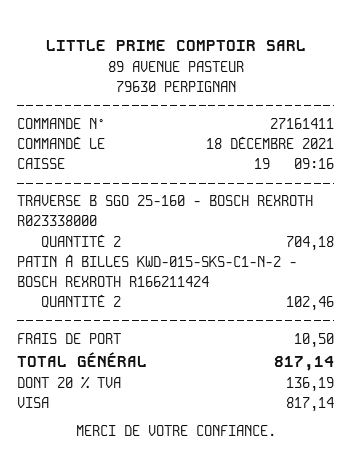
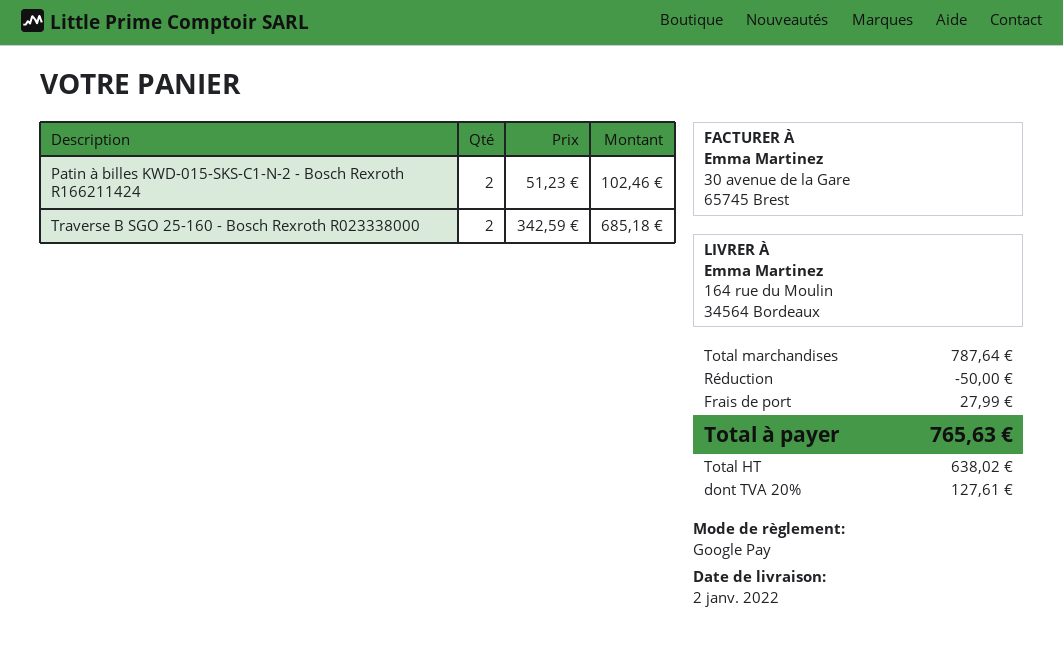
payment method: Visa -> Google Pay
TRAVERSE B SGO 25-160 - BOSCH REXROTH R023338000: 2 for 704.18 -> 2 for 685.18
discount: none -> 50.00
shipping: 10.50 -> 27.99
tax: 20% = 136.19 -> 20% = 127.61
total: 817.14 -> 765.63

